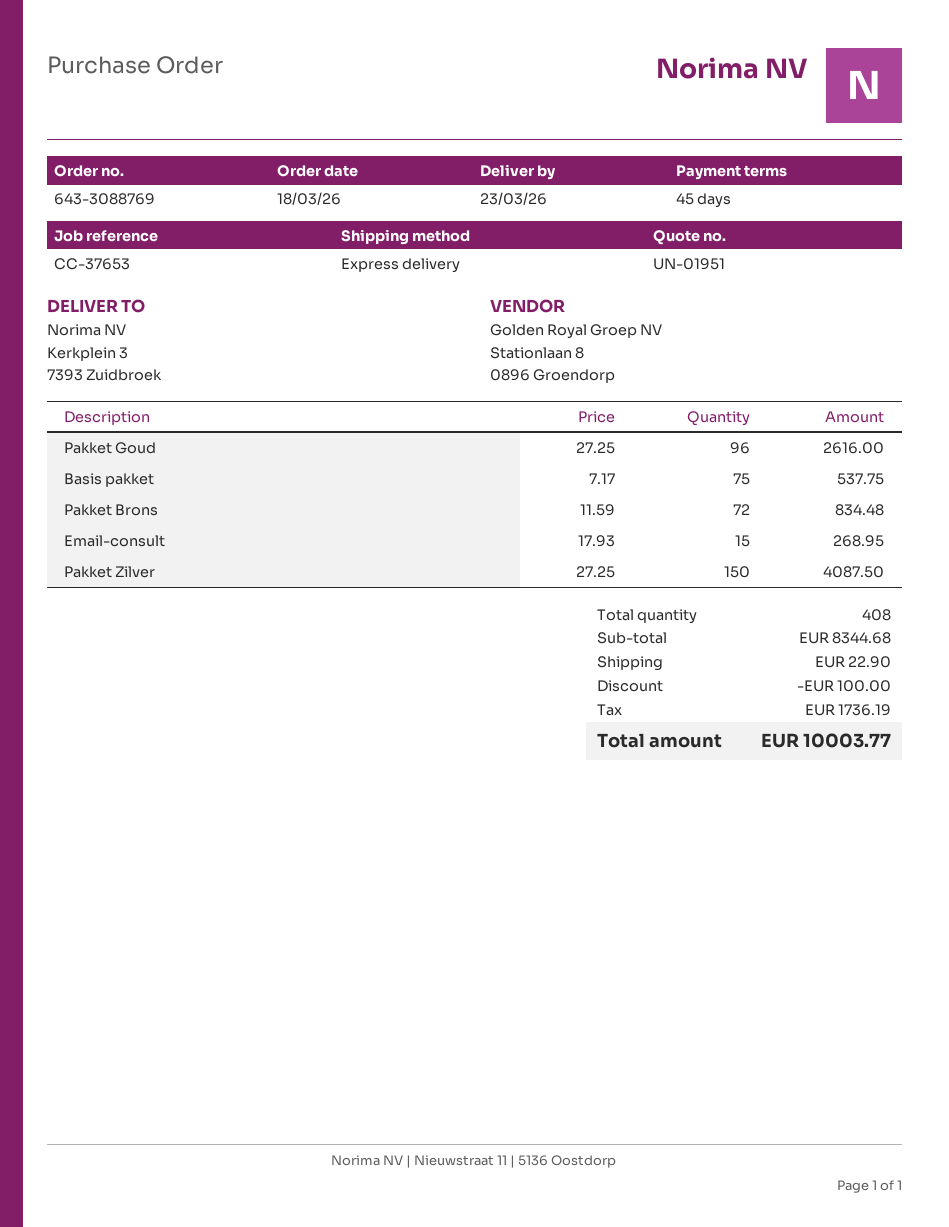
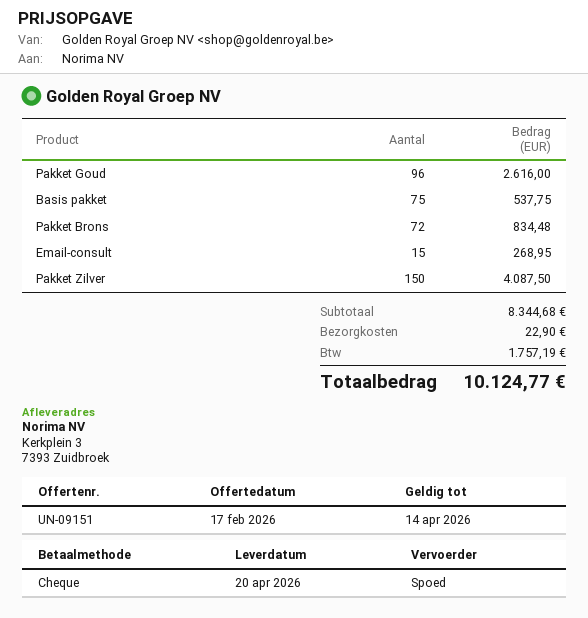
quote number: UN-01951 -> UN-09151
delivery date: 2026-03-23 -> 2026-04-20
discount: 100.00 -> none
tax: 1736.19 -> 1757.19
total: 10003.77 -> 10124.77

